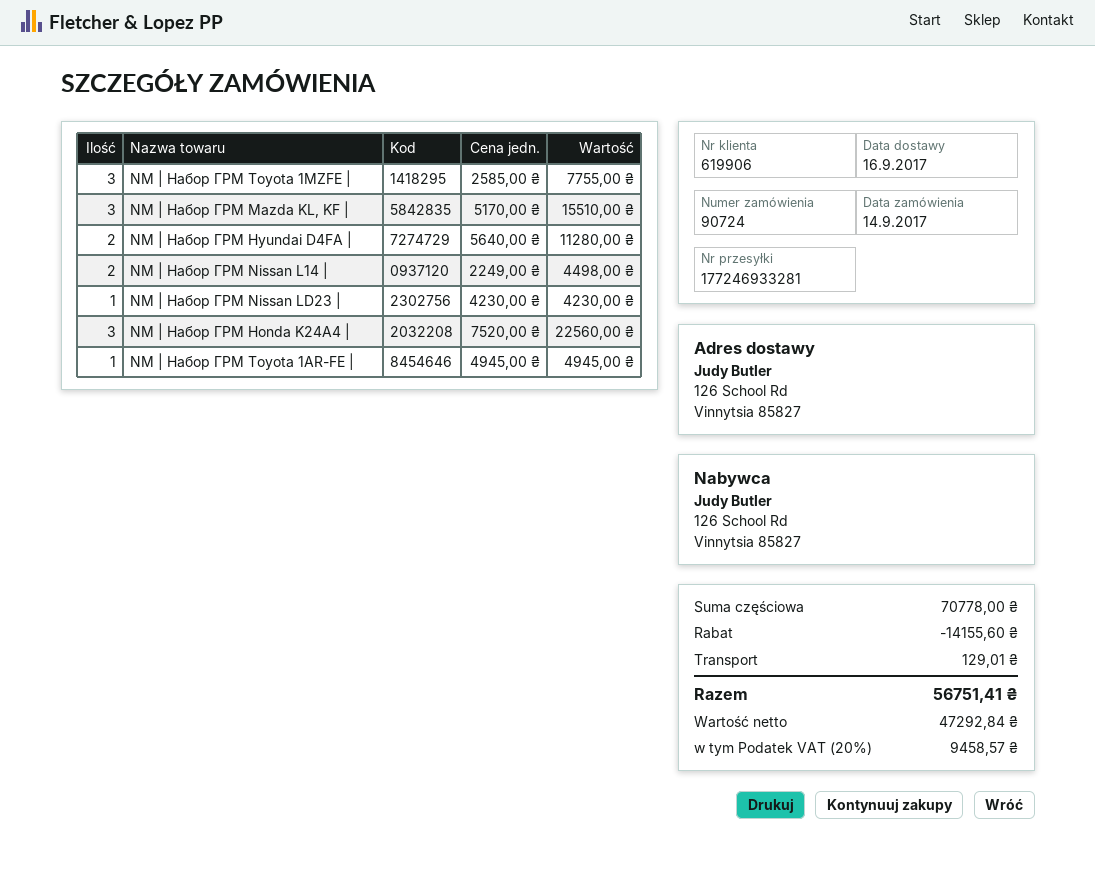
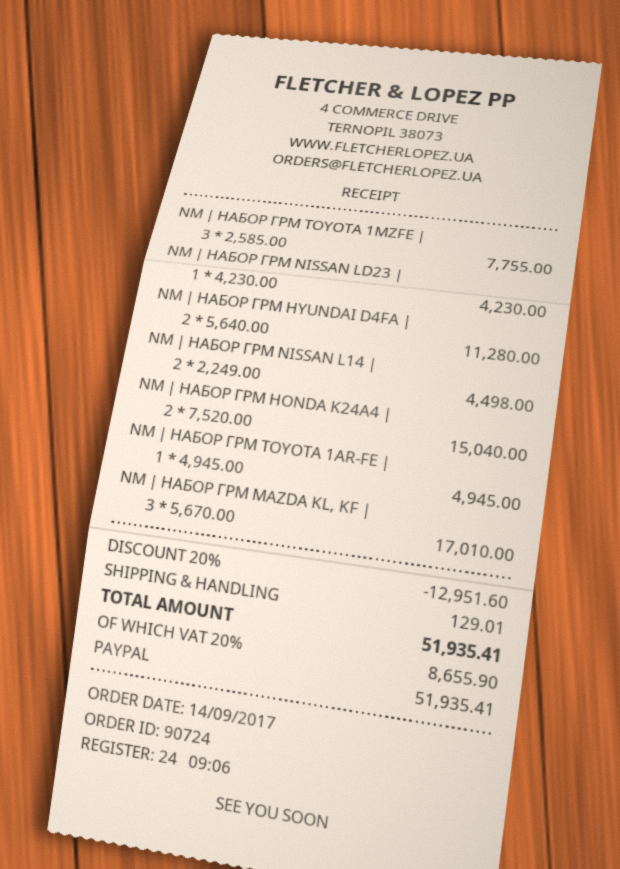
NM | Набор ГРМ Mazda KL, KF |: 3 x 5170.00 = 15510.00 -> 3 x 5670.00 = 17010.00
NM | Набор ГРМ Honda K24A4 |: 3 x 7520.00 = 22560.00 -> 2 x 7520.00 = 15040.00
discount: 14155.60 -> 12951.60
tax: 20% = 9458.57 -> 20% = 8655.90
total: 56751.41 -> 51935.41

